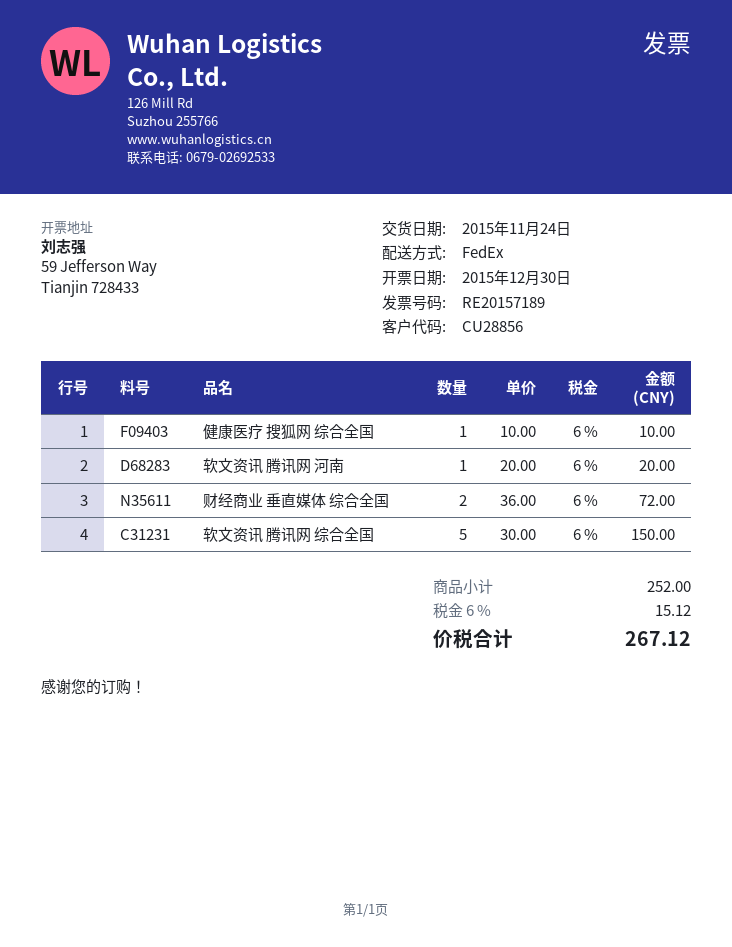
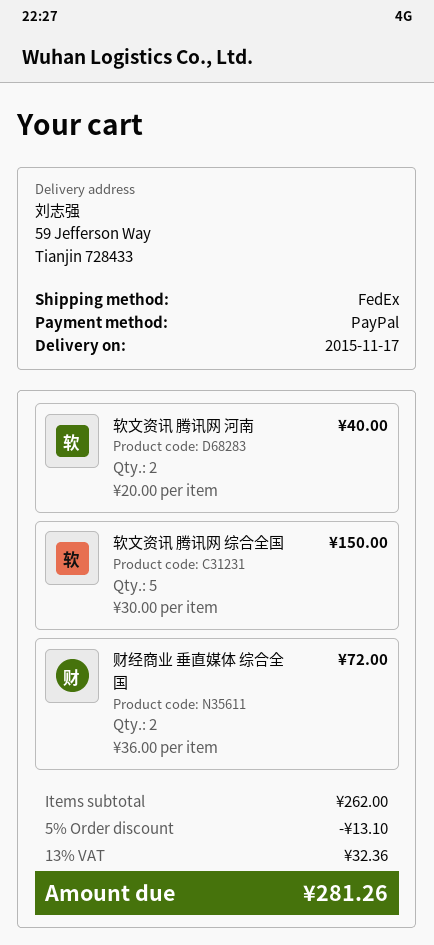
delivery date: 2015-11-24 -> 2015-11-17
健康医疗 搜狐网 综合全国: 1 x 10.00 = 10.00 -> none
软文资讯 腾讯网 河南: 1 x 20.00 = 20.00 -> 2 x 20.00 = 40.00
subtotal: 252.00 -> 262.00
discount: none -> 5% = 13.10
tax: 6% = 15.12 -> 13% = 32.36
total: 267.12 -> 281.26

